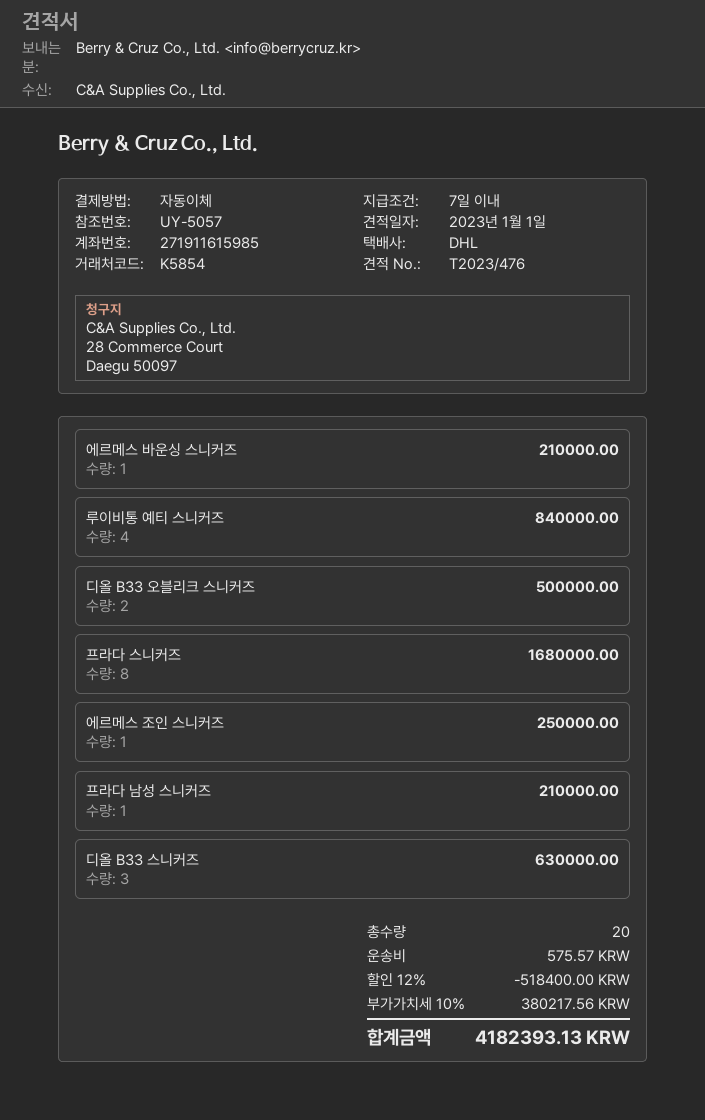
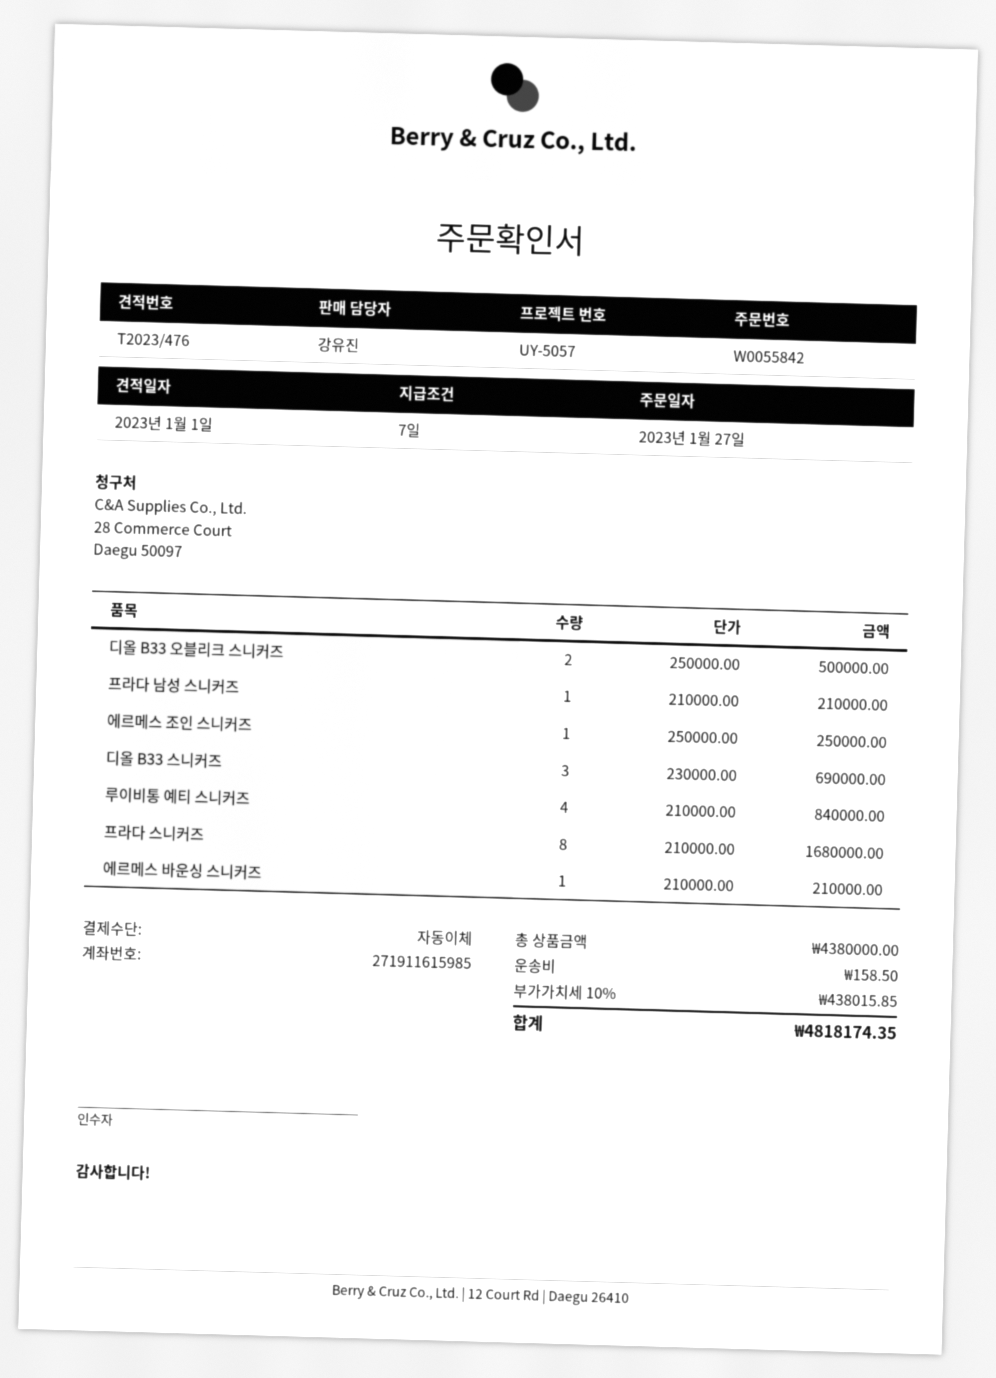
디올 B33 스니커즈: 3 for 630000.00 -> 3 for 690000.00
discount: 12% = 518400.00 -> none
shipping: 575.57 -> 158.50
tax: 10% = 380217.56 -> 10% = 438015.85
total: 4182393.13 -> 4818174.35

